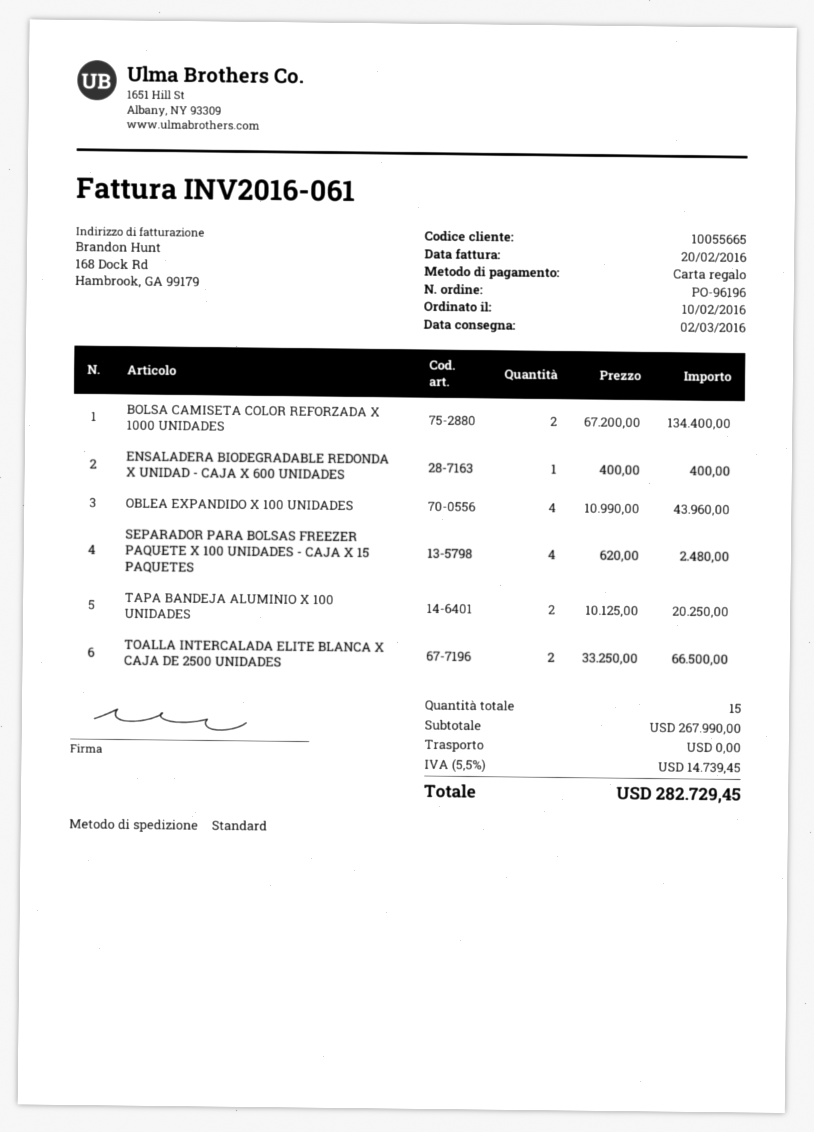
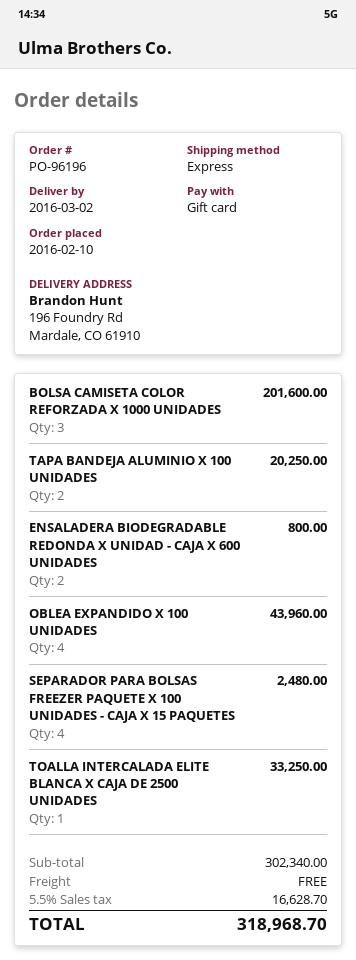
shipping method: standard -> express
BOLSA CAMISETA COLOR REFORZADA X 1000 UNIDADES: 2 for 134400.00 -> 3 for 201600.00
ENSALADERA BIODEGRADABLE REDONDA X UNIDAD - CAJA X 600 UNIDADES: 1 for 400.00 -> 2 for 800.00
TOALLA INTERCALADA ELITE BLANCA X CAJA DE 2500 UNIDADES: 2 for 66500.00 -> 1 for 33250.00
subtotal: 267990.00 -> 302340.00
tax: 5.5% = 14739.45 -> 5.5% = 16628.70
total: 282729.45 -> 318968.70

